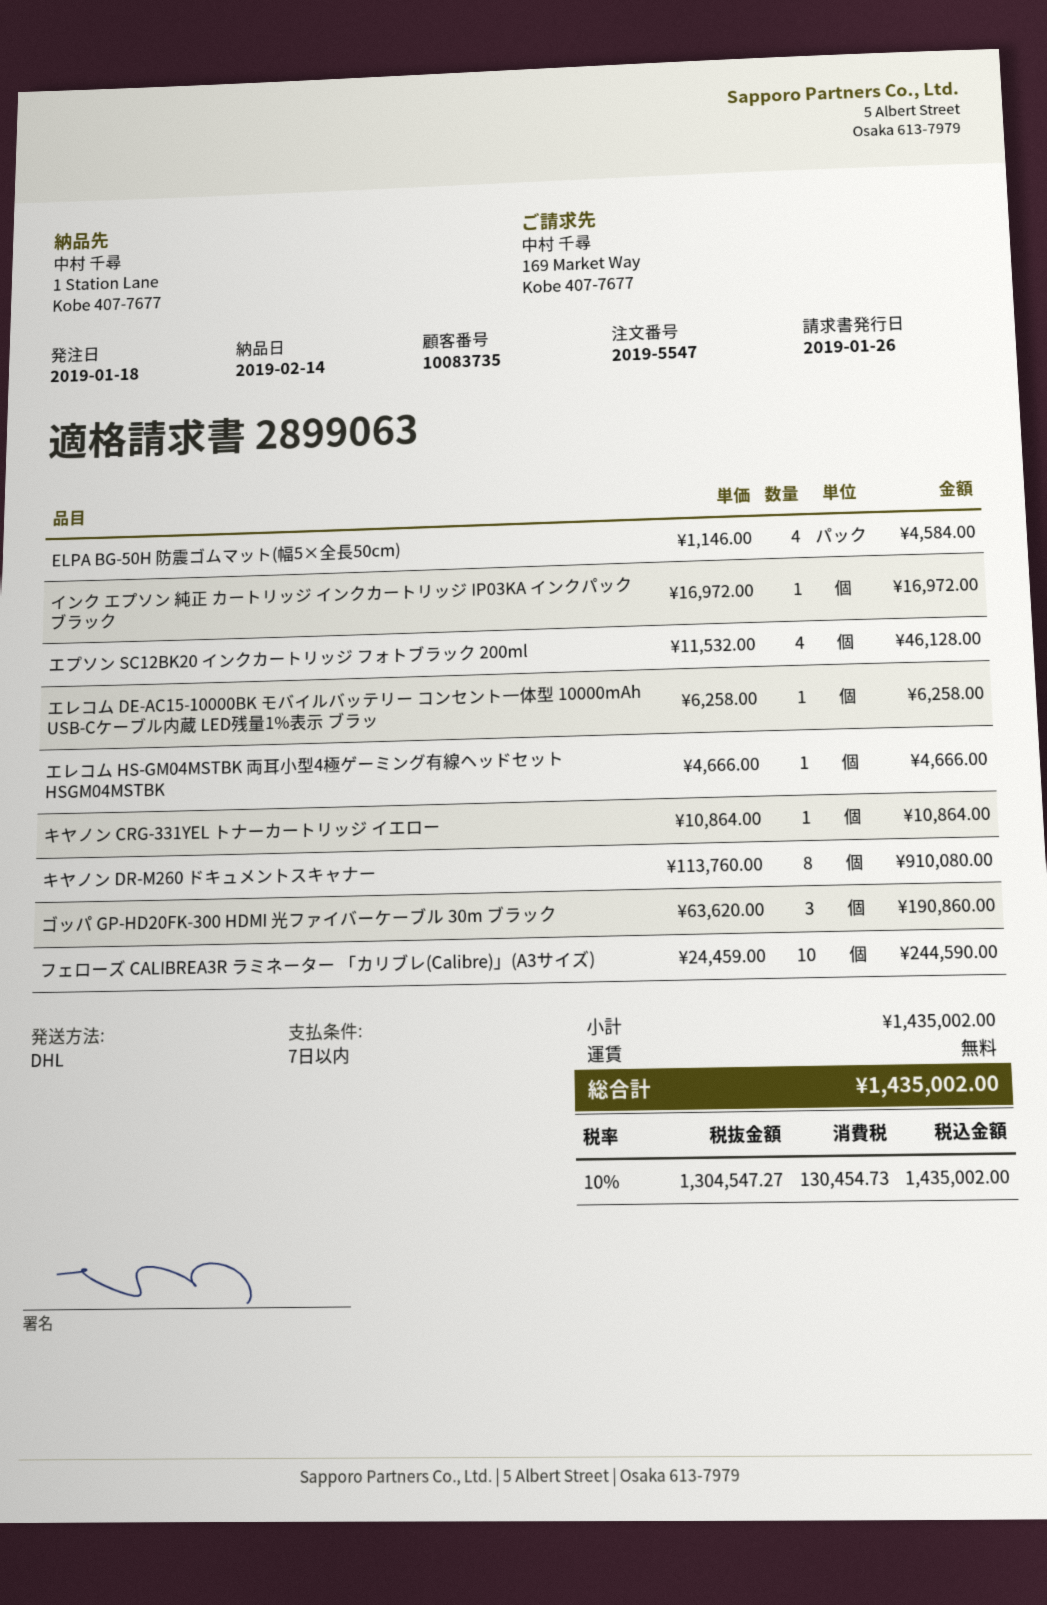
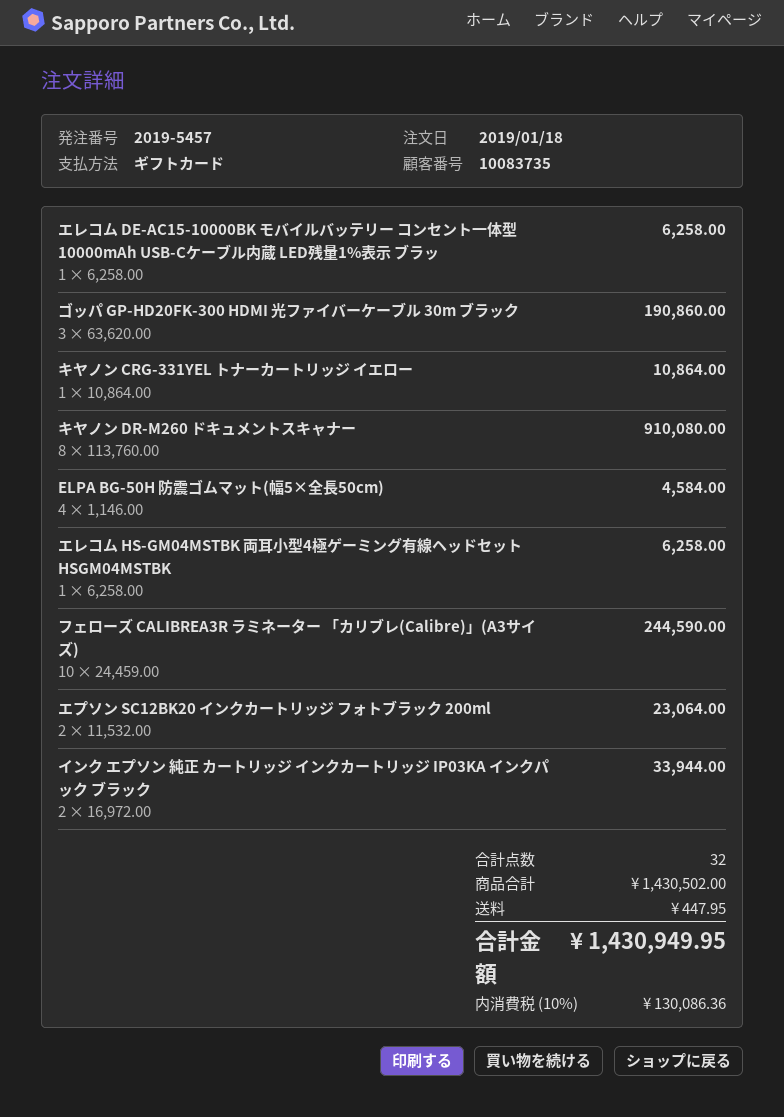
order number: 2019-5547 -> 2019-5457
インク エプソン 純正 カートリッジ インクカートリッジ IP03KA インクパック ブラック: 1 x 16972.00 = 16972.00 -> 2 x 16972.00 = 33944.00
エプソン SC12BK20 インクカートリッジ フォトブラック 200ml: 4 x 11532.00 = 46128.00 -> 2 x 11532.00 = 23064.00
エレコム HS-GM04MSTBK 両耳小型4極ゲーミング有線ヘッドセット HSGM04MSTBK: 1 x 4666.00 = 4666.00 -> 1 x 6258.00 = 6258.00
subtotal: 1435002.00 -> 1430502.00
shipping: 0.00 -> 447.95
tax: 10% = 130454.73 -> 10% = 130086.36
total: 1435002.00 -> 1430949.95

